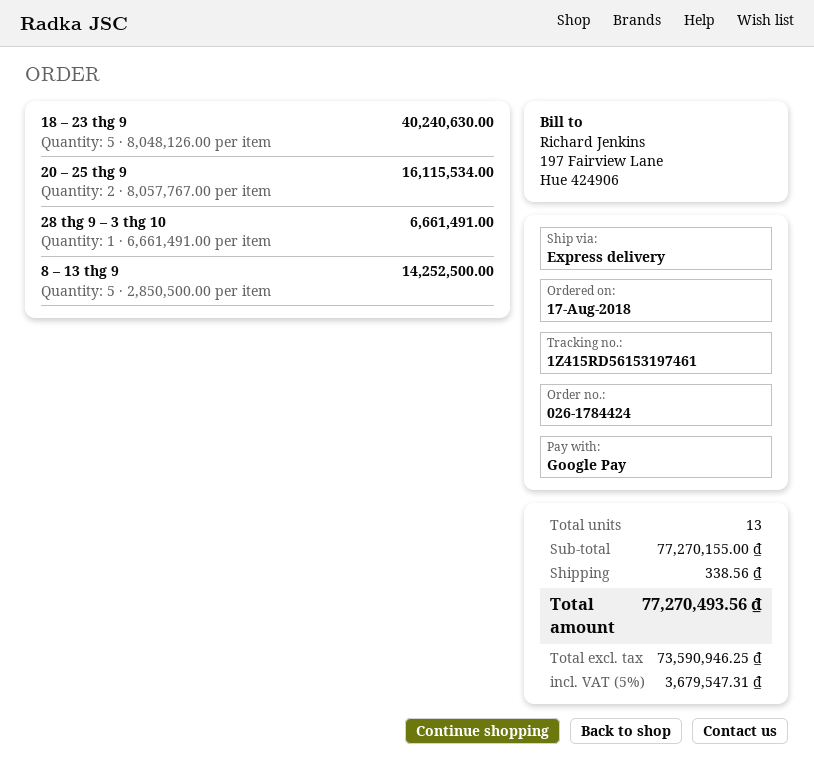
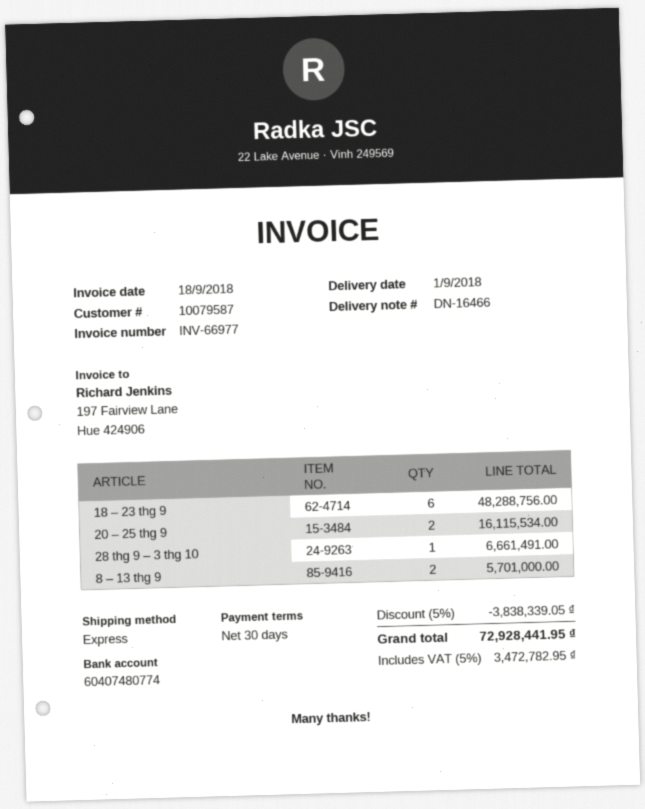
18 – 23 thg 9: 5 for 40240630.00 -> 6 for 48288756.00
8 – 13 thg 9: 5 for 14252500.00 -> 2 for 5701000.00
discount: none -> 5% = 3838339.05
shipping: 338.56 -> none
tax: 5% = 3679547.31 -> 5% = 3472782.95
total: 77270493.56 -> 72928441.95

